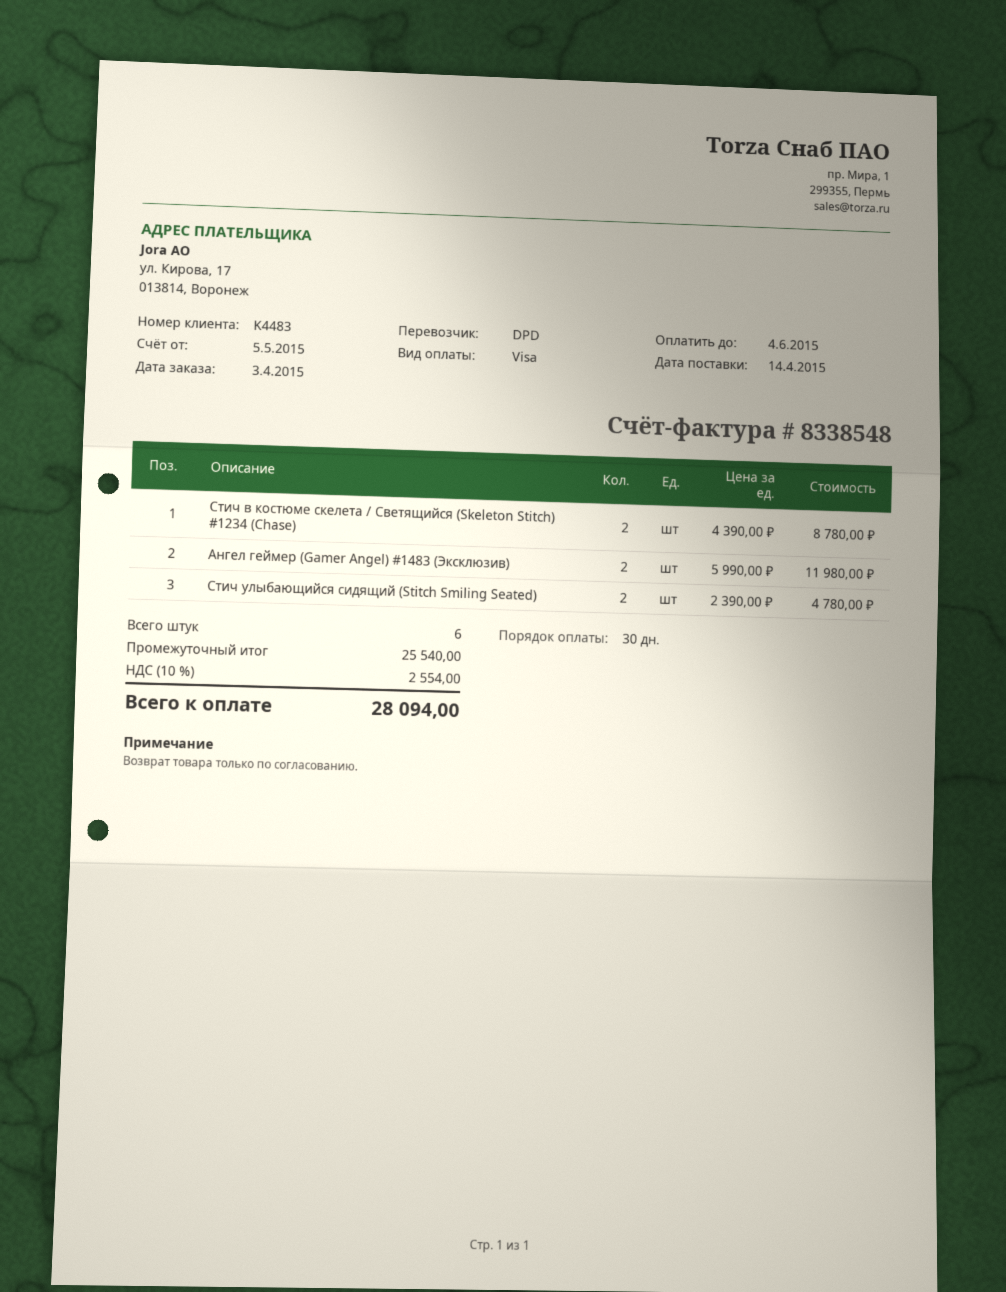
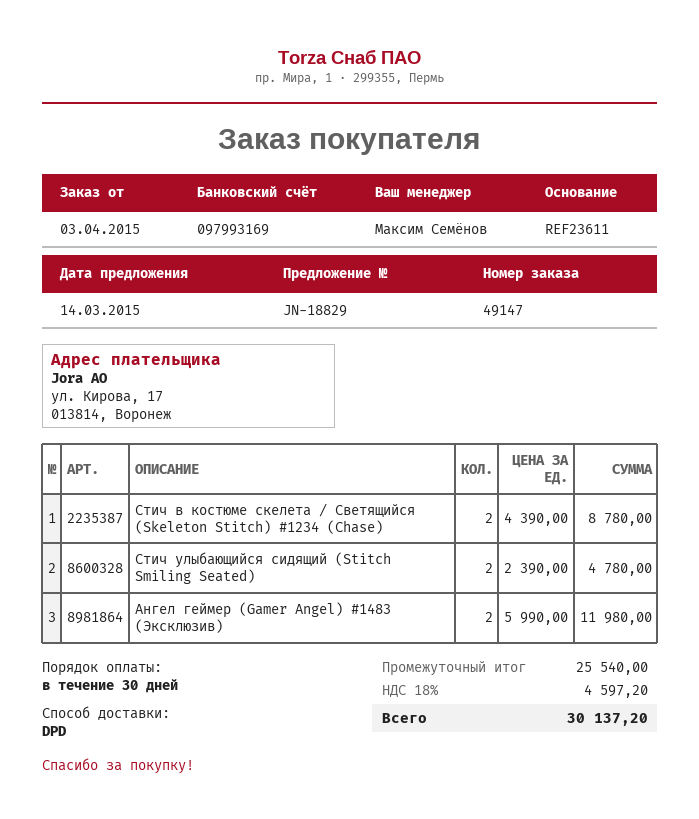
tax: 10% = 2554.00 -> 18% = 4597.20
total: 28094.00 -> 30137.20

